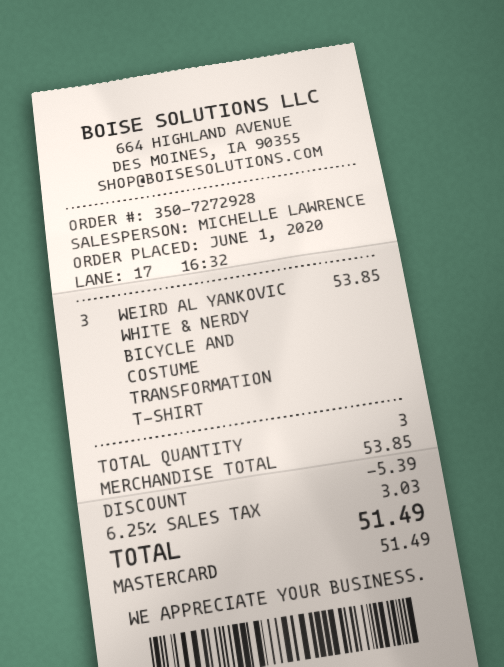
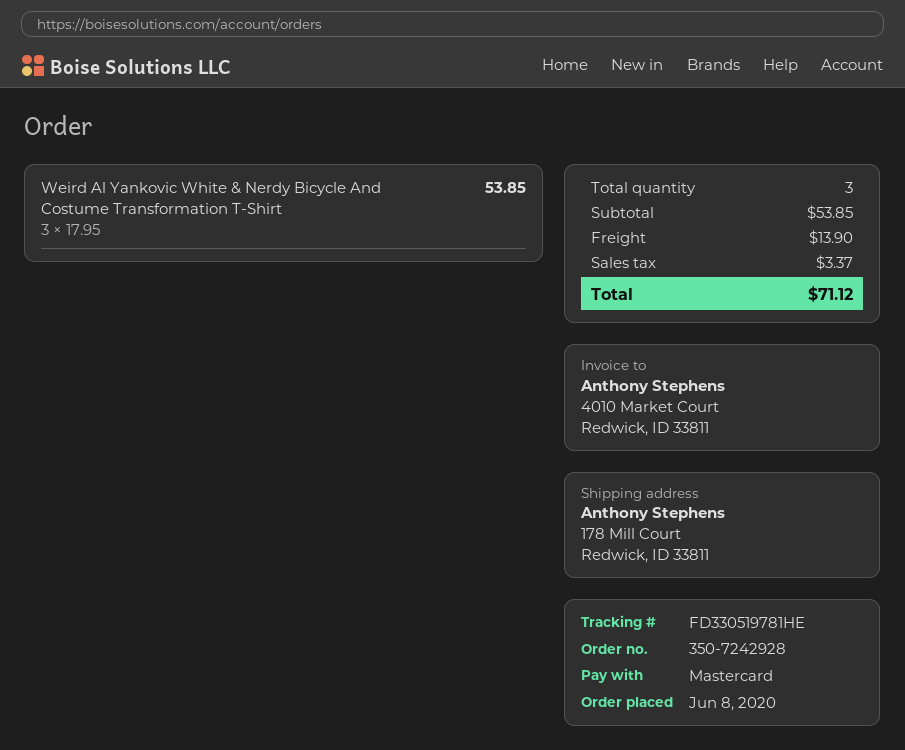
order number: 350-7272928 -> 350-7242928
order date: 2020-06-01 -> 2020-06-08
discount: 5.39 -> none
shipping: none -> 13.90
tax: 3.03 -> 3.37
total: 51.49 -> 71.12

